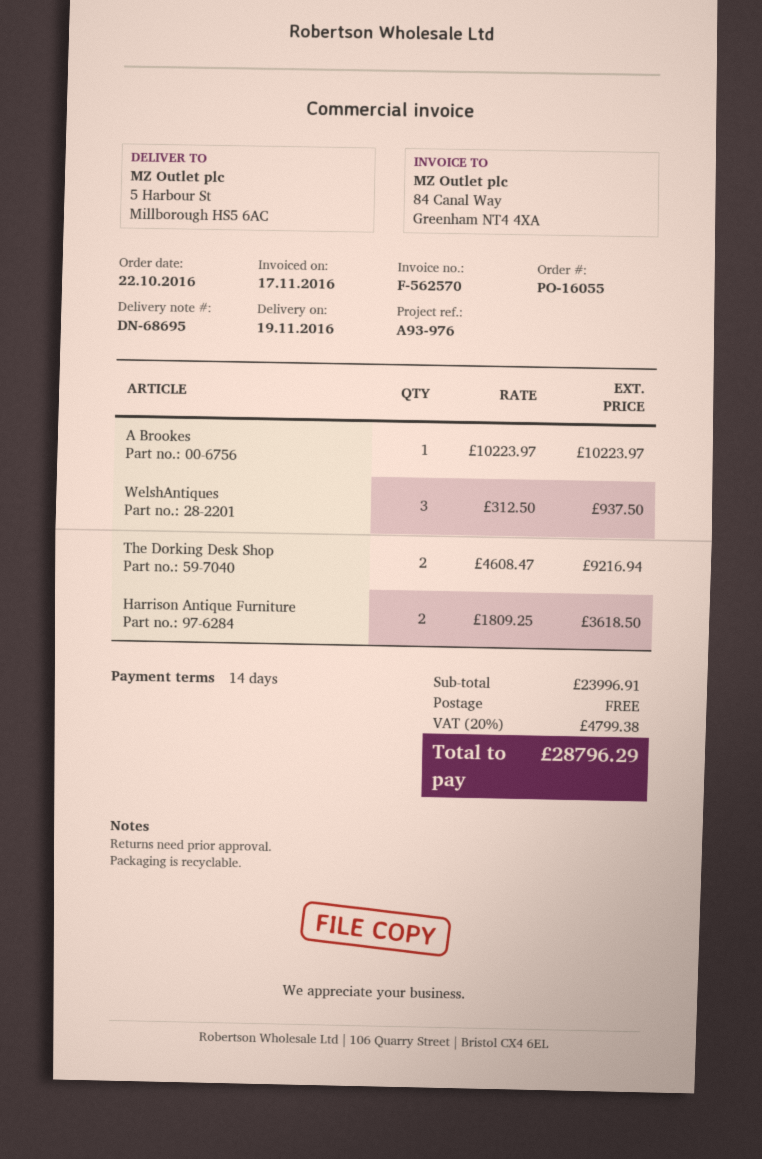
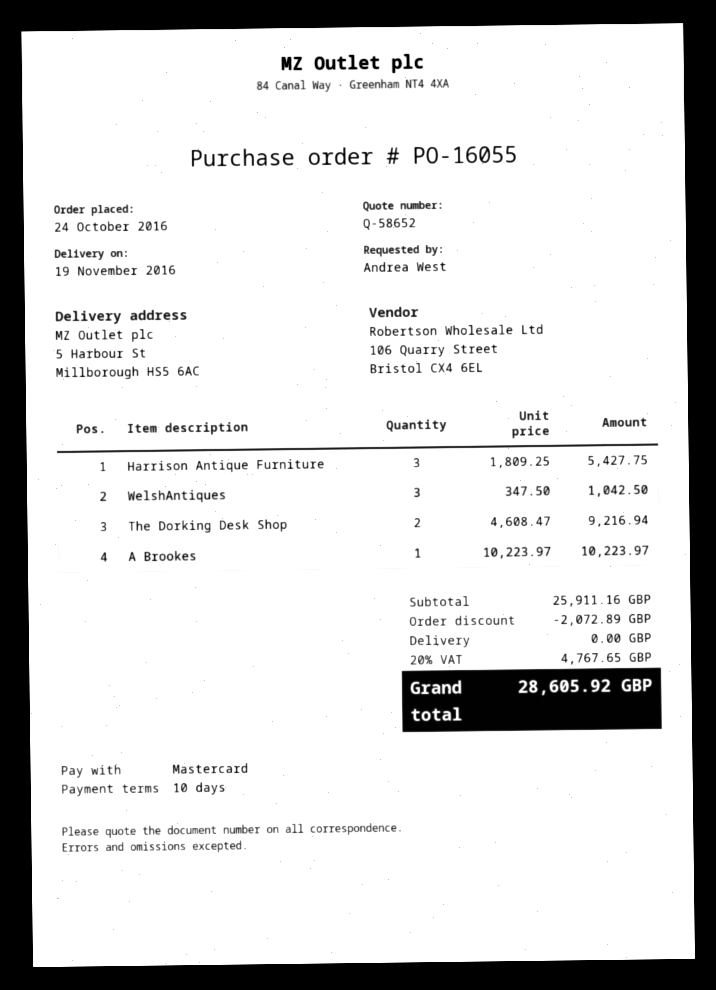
order date: 2016-10-22 -> 2016-10-24
payment terms: 14 days -> 10 days
WelshAntiques: 3 x 312.50 = 937.50 -> 3 x 347.50 = 1042.50
Harrison Antique Furniture: 2 x 1809.25 = 3618.50 -> 3 x 1809.25 = 5427.75
subtotal: 23996.91 -> 25911.16
discount: none -> 2072.89
tax: 20% = 4799.38 -> 20% = 4767.65
total: 28796.29 -> 28605.92

